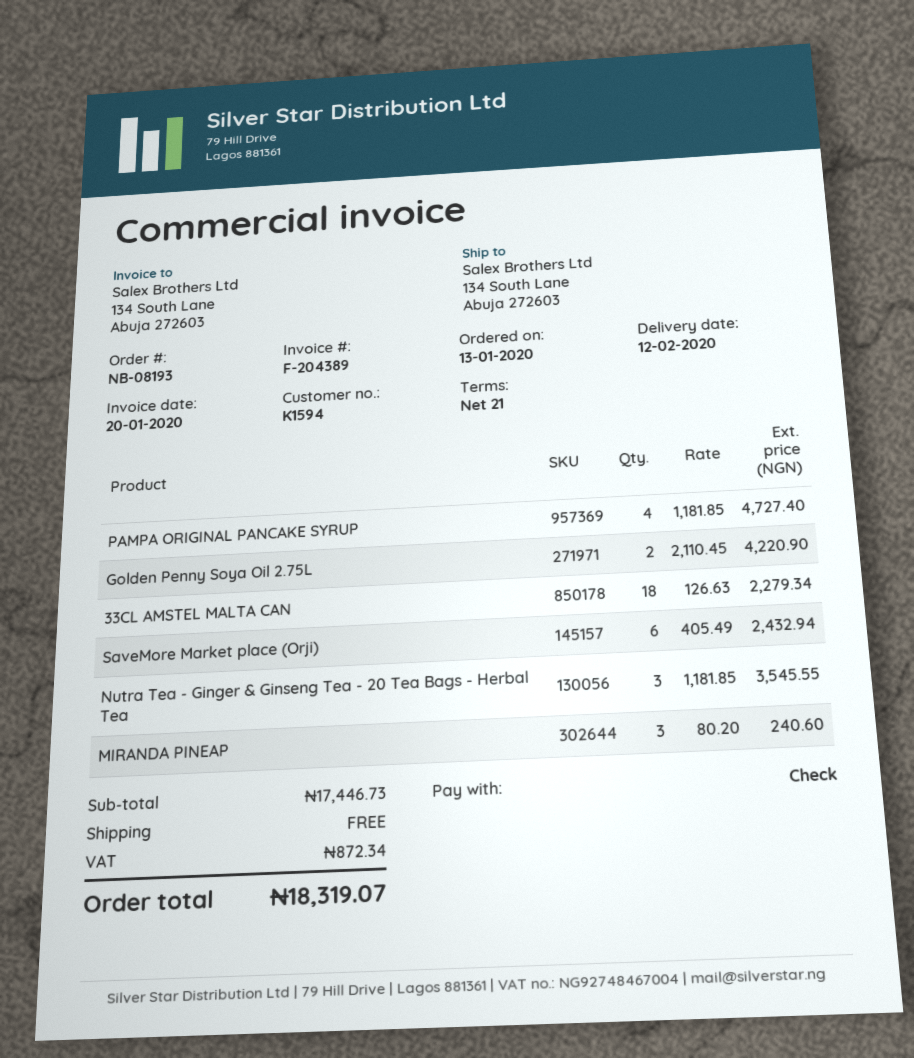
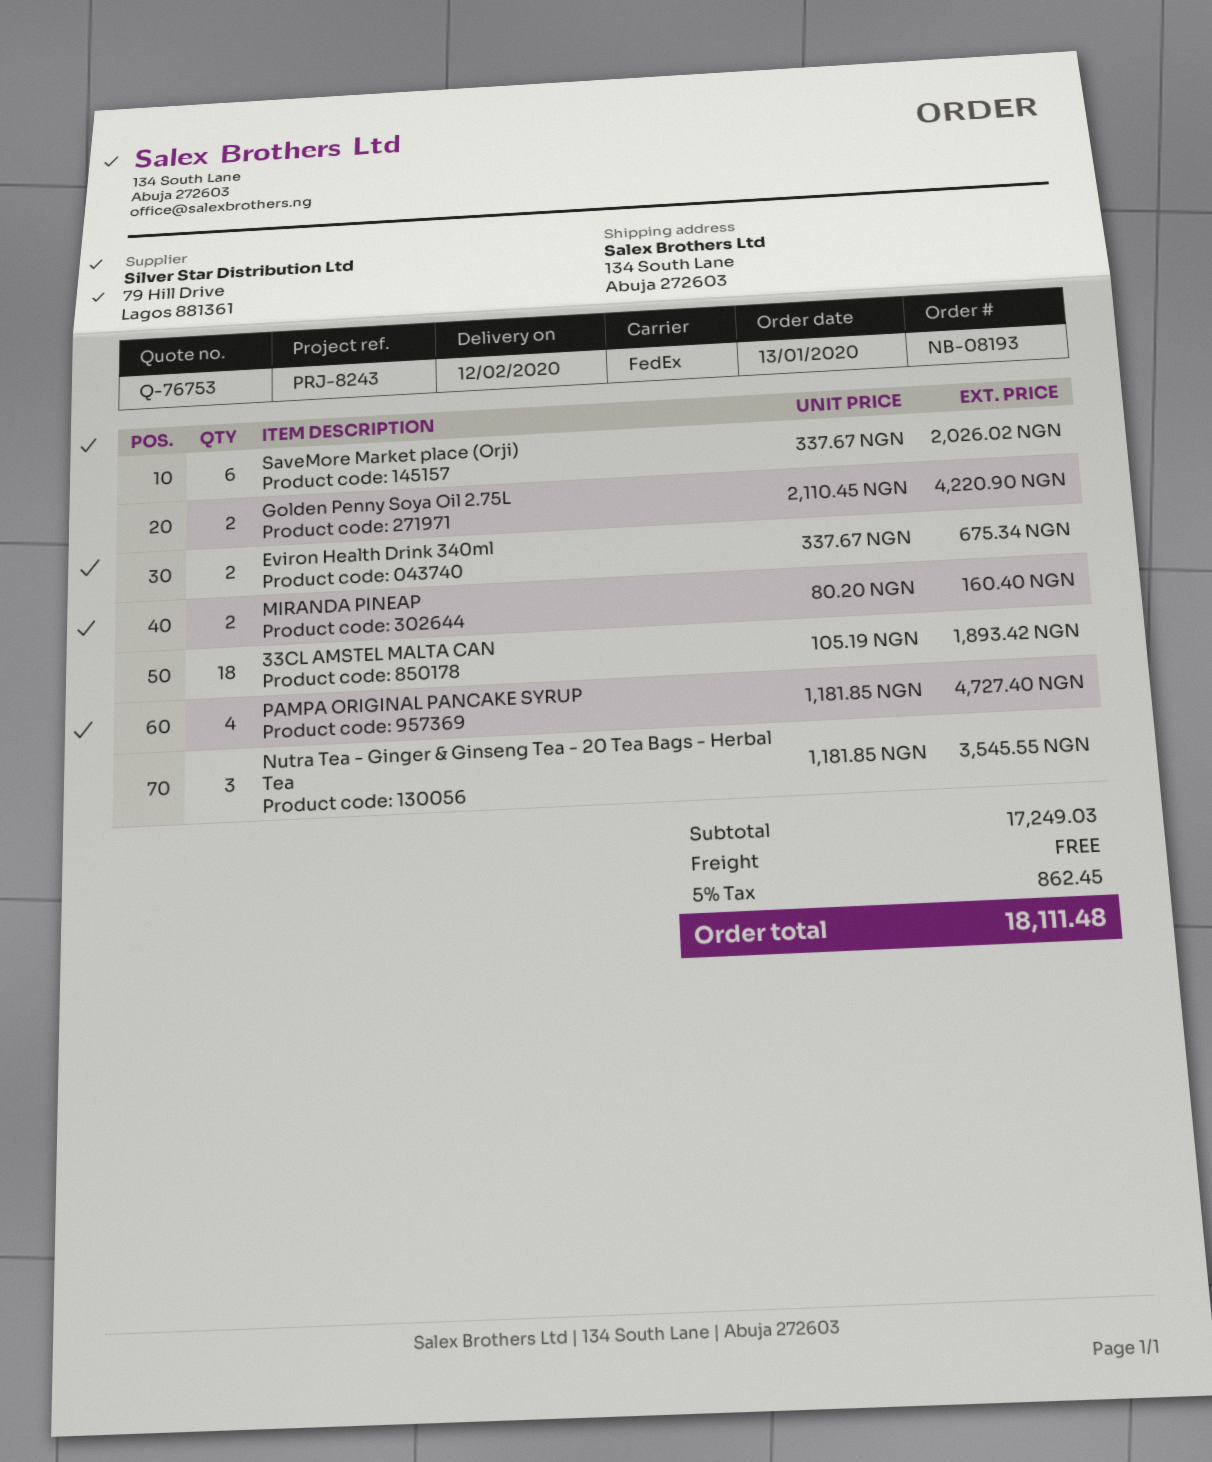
33CL AMSTEL MALTA CAN: 18 x 126.63 = 2279.34 -> 18 x 105.19 = 1893.42
SaveMore Market place (Orji): 6 x 405.49 = 2432.94 -> 6 x 337.67 = 2026.02
MIRANDA PINEAP: 3 x 80.20 = 240.60 -> 2 x 80.20 = 160.40
Eviron Health Drink 340ml: none -> 2 x 337.67 = 675.34
subtotal: 17446.73 -> 17249.03
tax: 872.34 -> 862.45
total: 18319.07 -> 18111.48

